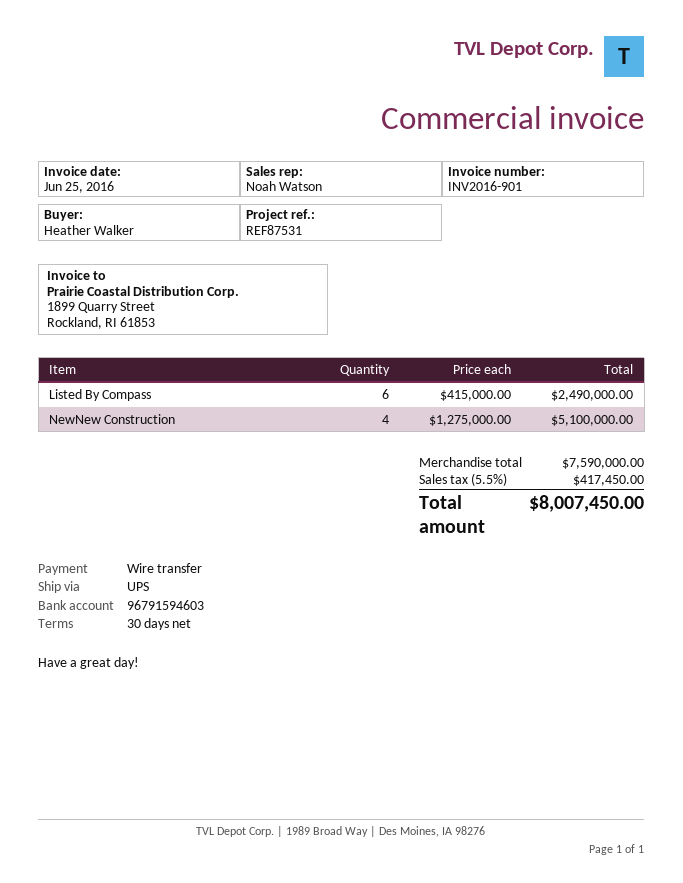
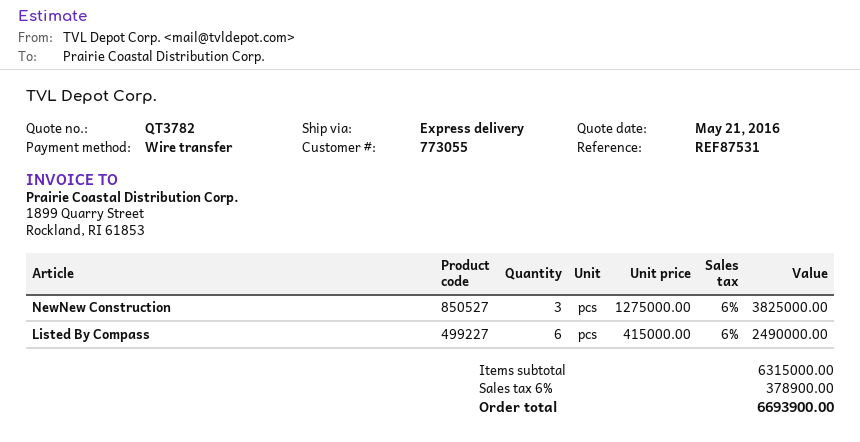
shipping method: UPS -> express
NewNew Construction: 4 x 1275000.00 = 5100000.00 -> 3 x 1275000.00 = 3825000.00
subtotal: 7590000.00 -> 6315000.00
tax: 5.5% = 417450.00 -> 6% = 378900.00
total: 8007450.00 -> 6693900.00

